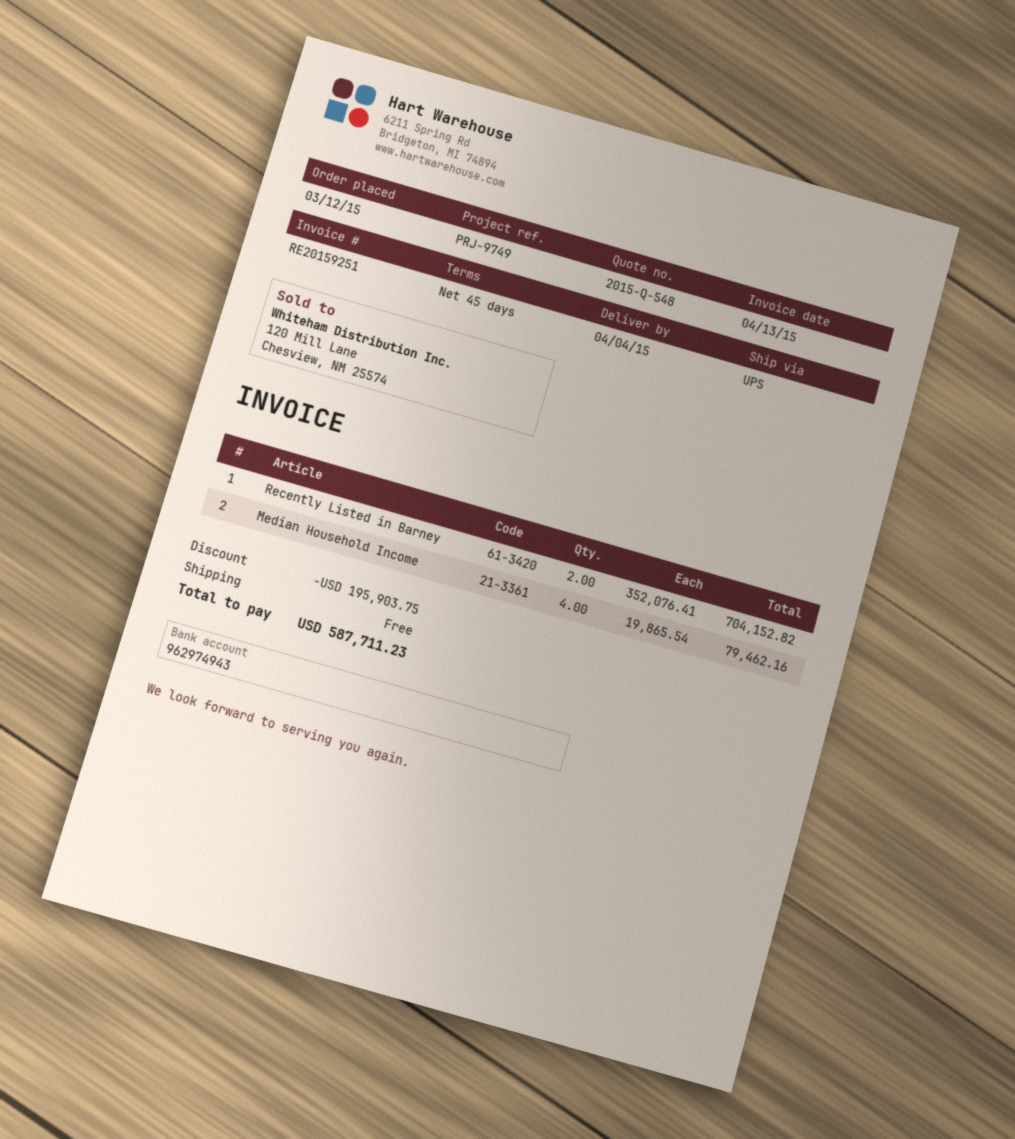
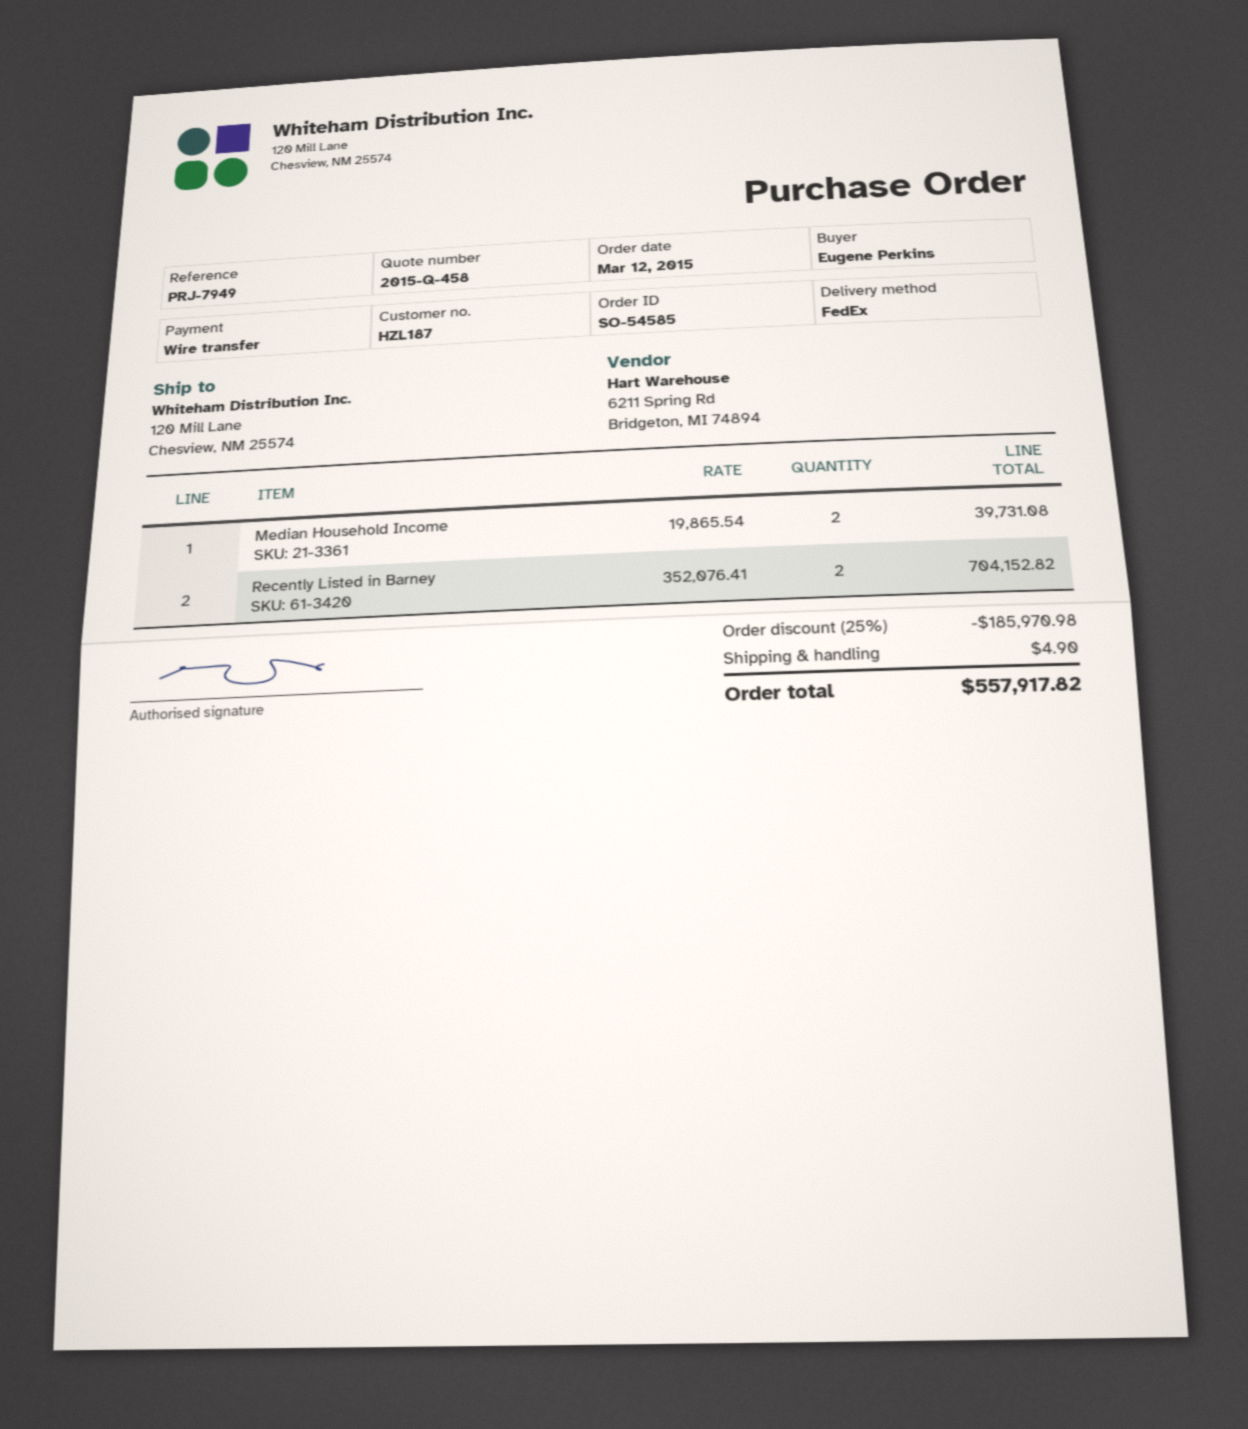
quote number: 2015-Q-548 -> 2015-Q-458
reference: PRJ-9749 -> PRJ-7949
shipping method: UPS -> FedEx
Median Household Income: 4 x 19865.54 = 79462.16 -> 2 x 19865.54 = 39731.08
discount: 195903.75 -> 185970.98
shipping: 0.00 -> 4.90
total: 587711.23 -> 557917.82

